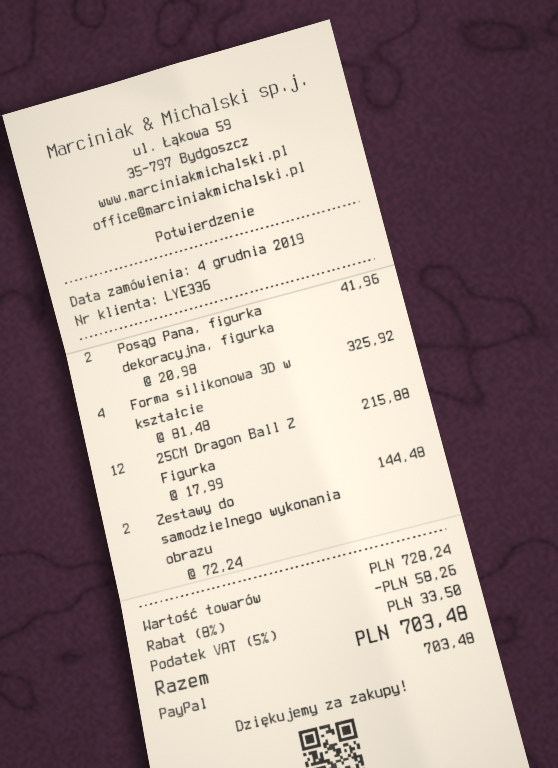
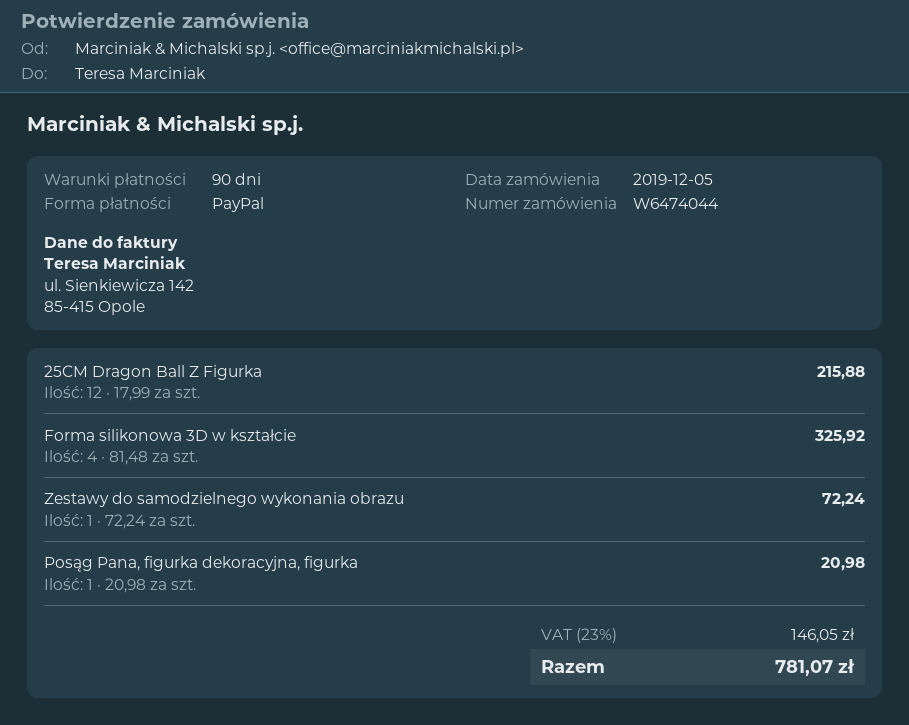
order date: 2019-12-04 -> 2019-12-05
Posąg Pana, figurka dekoracyjna, figurka: 2 x 20.98 = 41.96 -> 1 x 20.98 = 20.98
Zestawy do samodzielnego wykonania obrazu: 2 x 72.24 = 144.48 -> 1 x 72.24 = 72.24
discount: 8% = 58.26 -> none
tax: 5% = 33.50 -> 23% = 146.05
total: 703.48 -> 781.07

